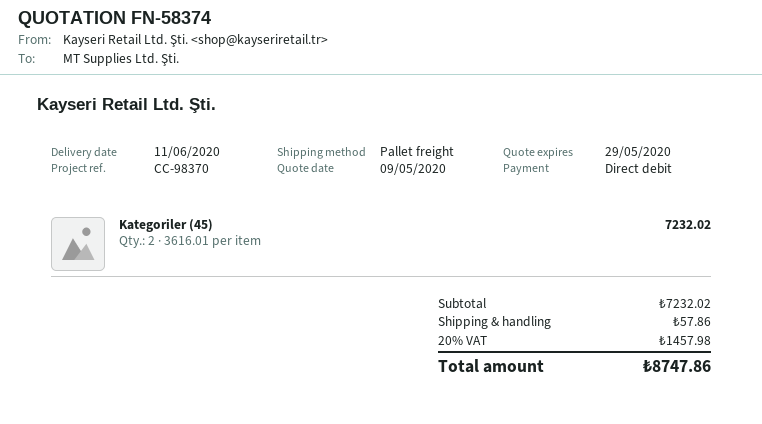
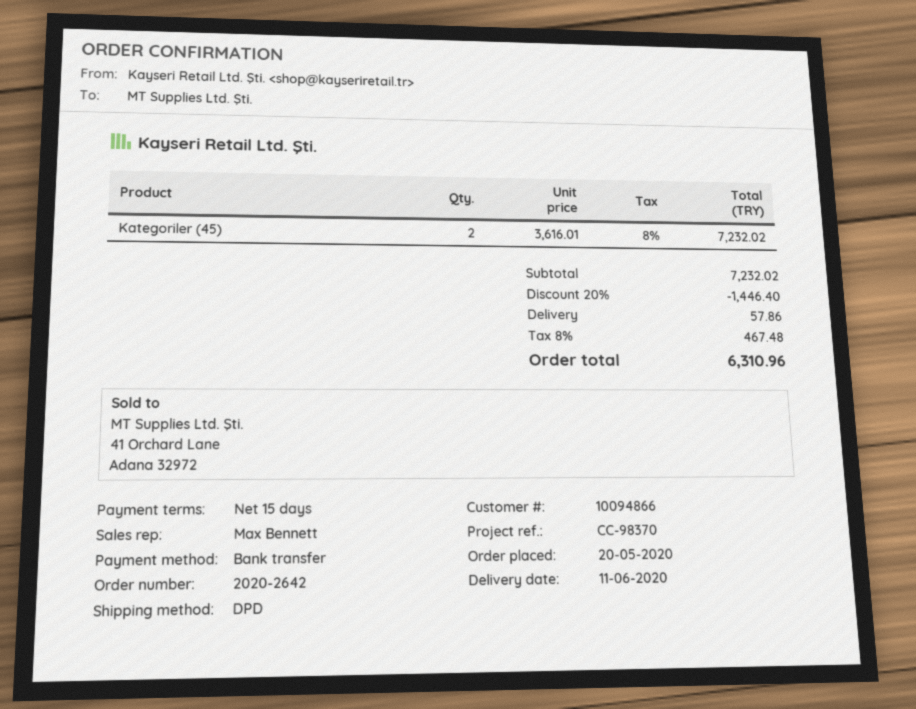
payment method: direct debit -> bank transfer
shipping method: pallet freight -> DPD
discount: none -> 20% = 1446.40
tax: 20% = 1457.98 -> 8% = 467.48
total: 8747.86 -> 6310.96

